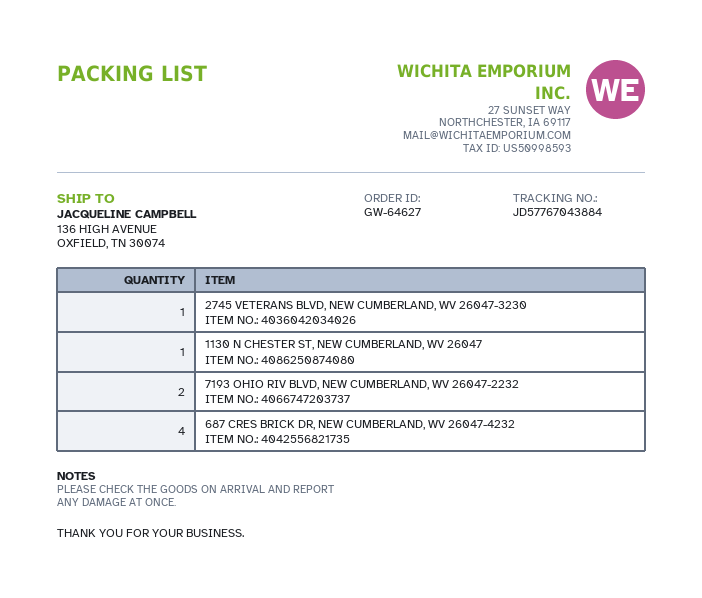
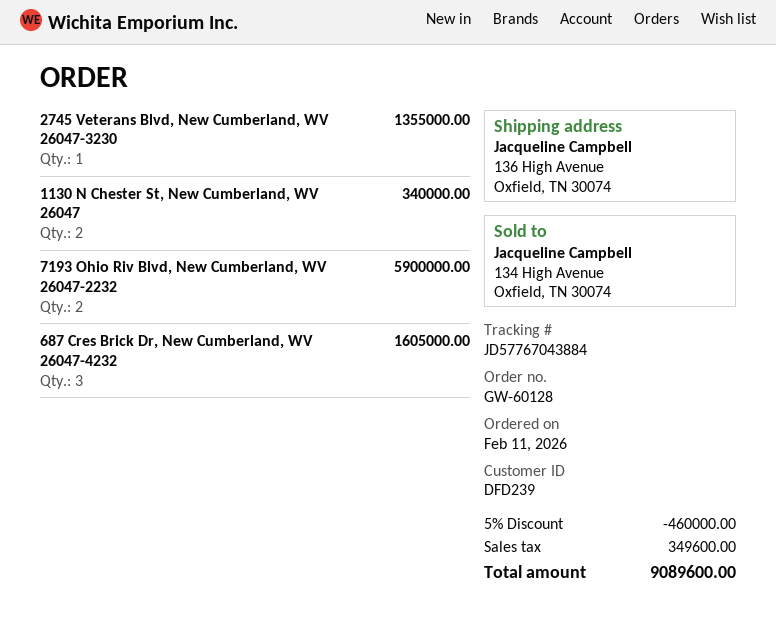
order number: GW-64627 -> GW-60128
1130 N CHESTER ST, NEW CUMBERLAND, WV 26047: 1 -> 2
687 CRES BRICK DR, NEW CUMBERLAND, WV 26047-4232: 4 -> 3

